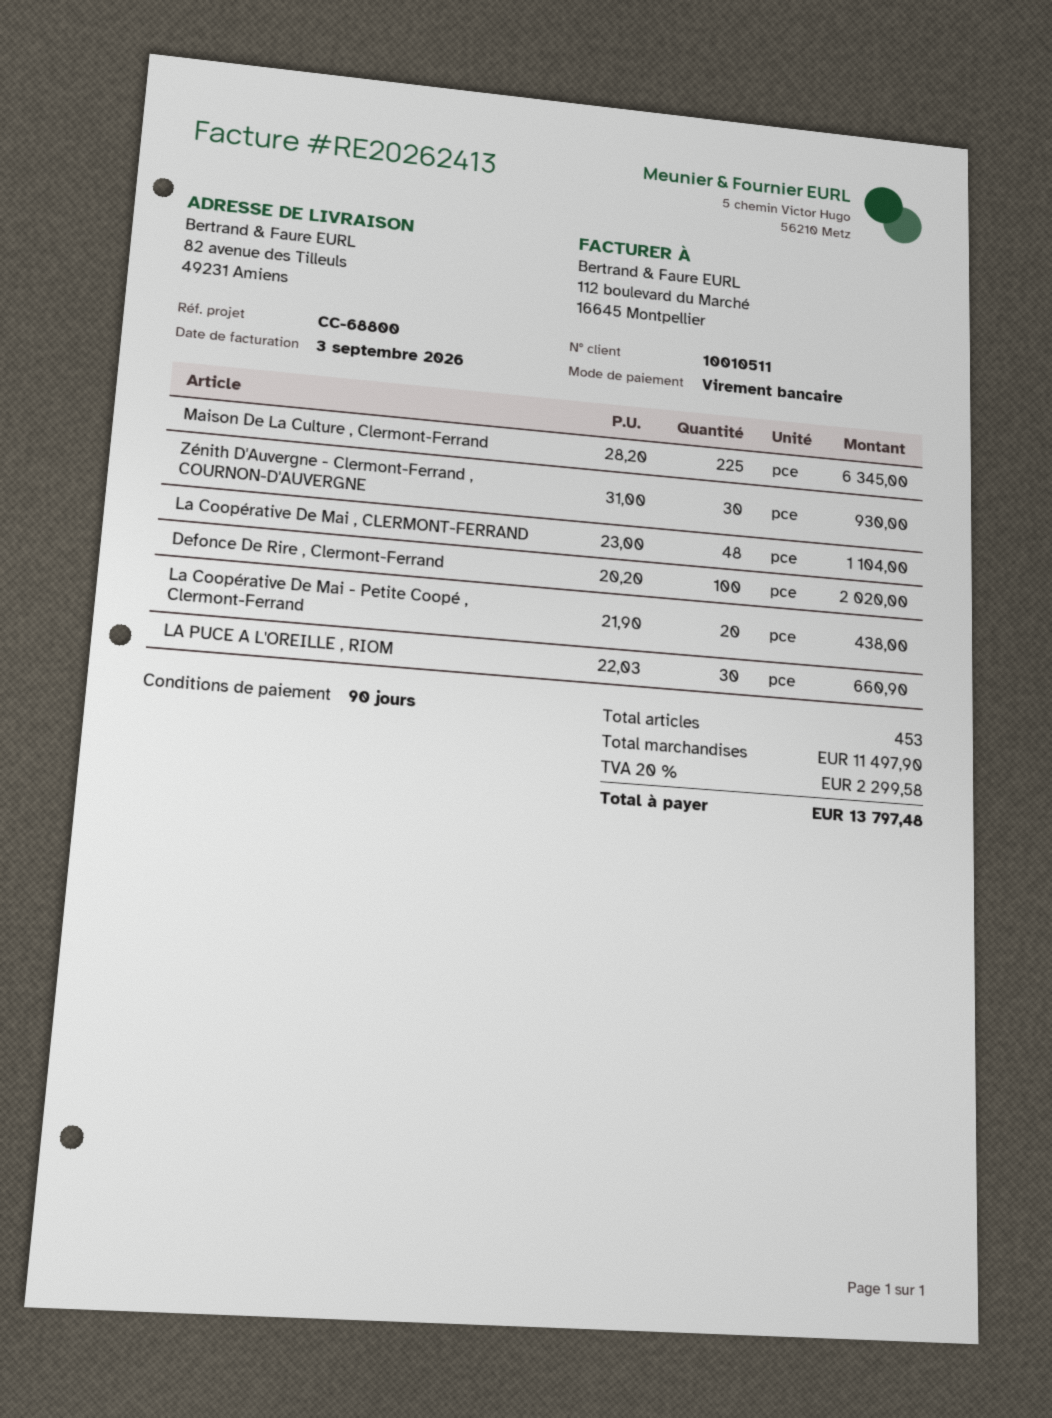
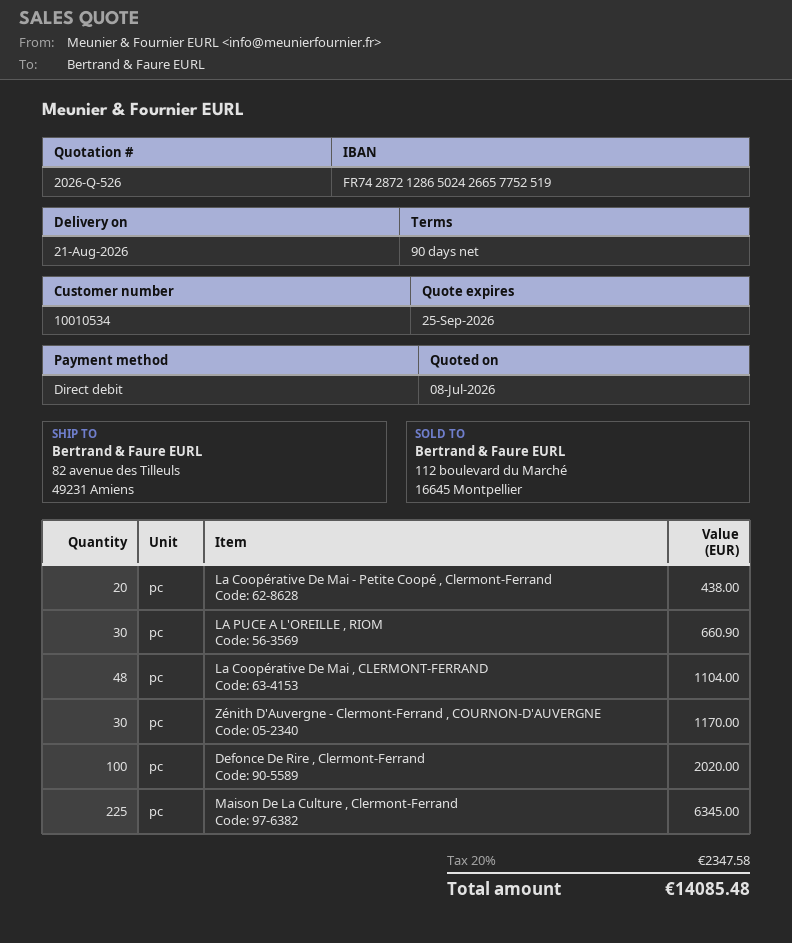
customer number: 10010511 -> 10010534
payment method: bank transfer -> direct debit
Zénith D'Auvergne - Clermont-Ferrand , COURNON-D'AUVERGNE: 30 for 930.00 -> 30 for 1170.00
tax: 20% = 2299.58 -> 20% = 2347.58
total: 13797.48 -> 14085.48

